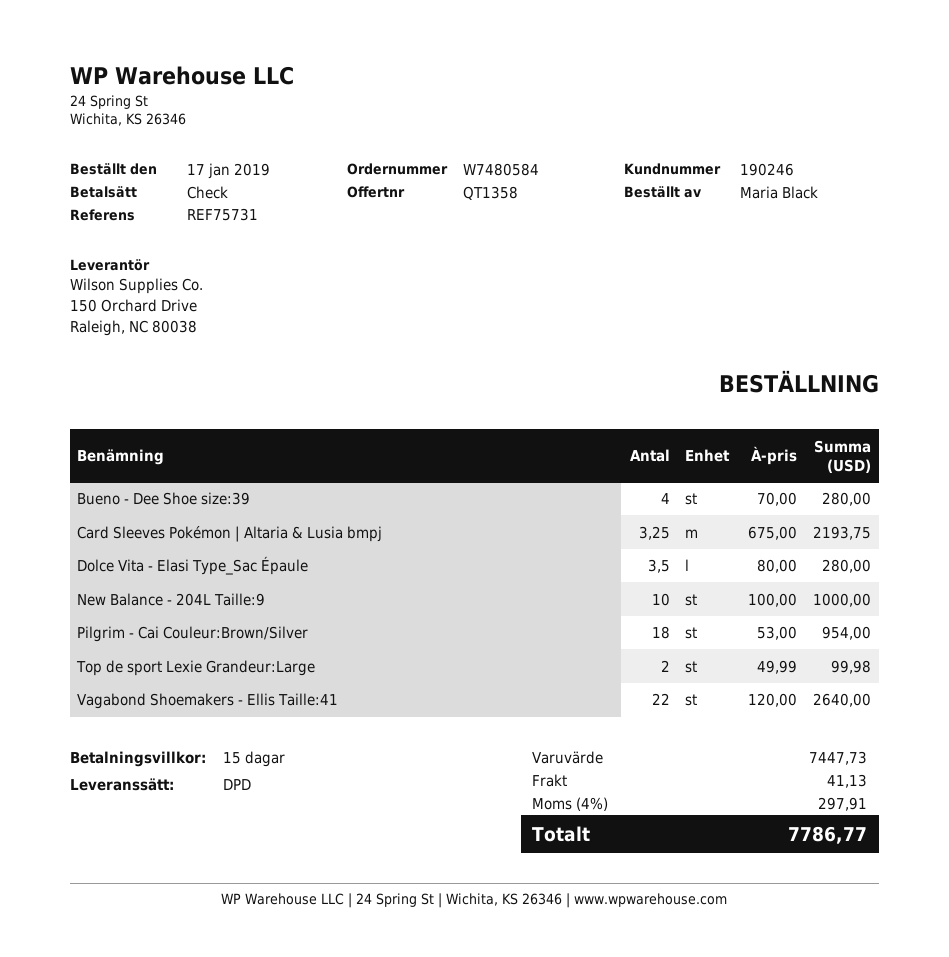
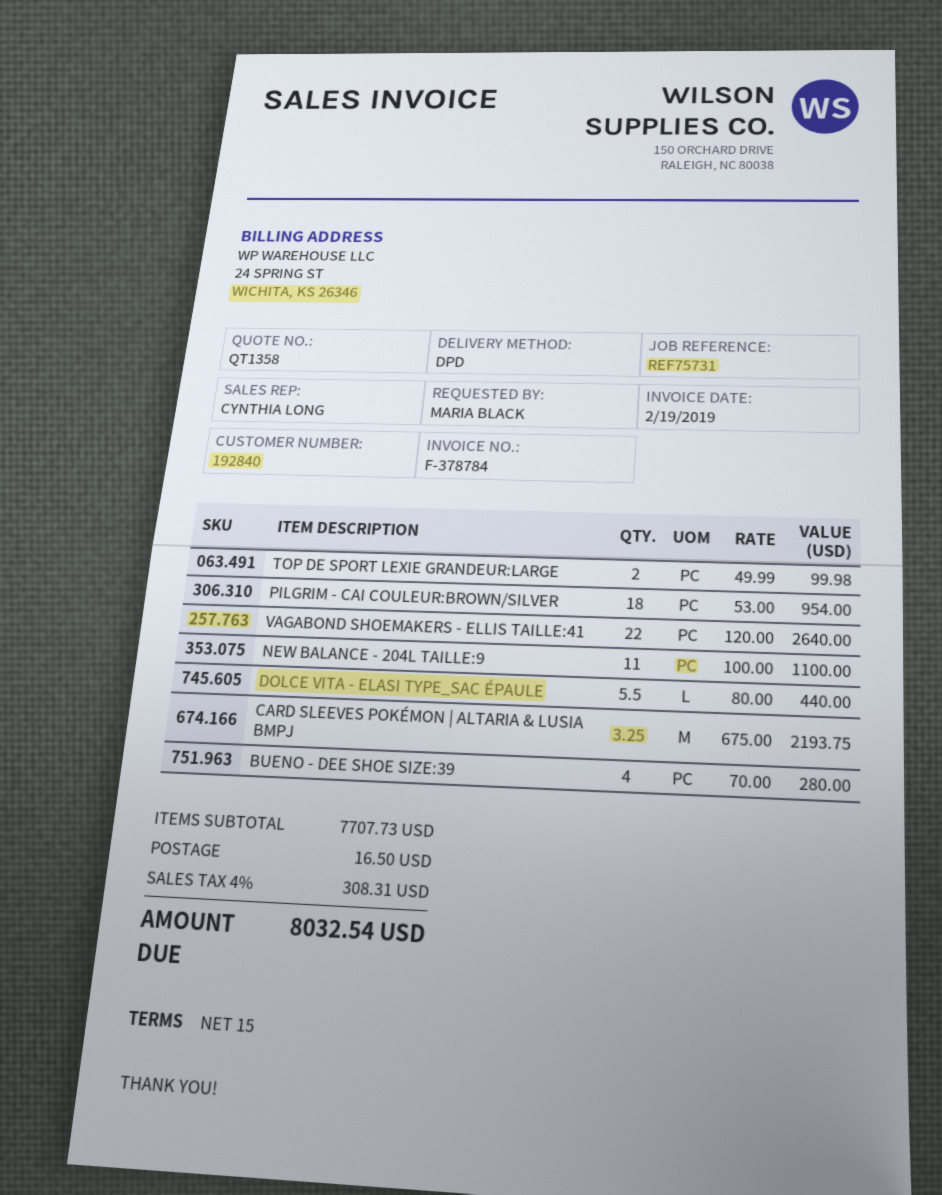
customer number: 190246 -> 192840
Dolce Vita - Elasi Type_Sac Épaule: 3.5 x 80.00 = 280.00 -> 5.5 x 80.00 = 440.00
New Balance - 204L Taille:9: 10 x 100.00 = 1000.00 -> 11 x 100.00 = 1100.00
subtotal: 7447.73 -> 7707.73
shipping: 41.13 -> 16.50
tax: 4% = 297.91 -> 4% = 308.31
total: 7786.77 -> 8032.54

